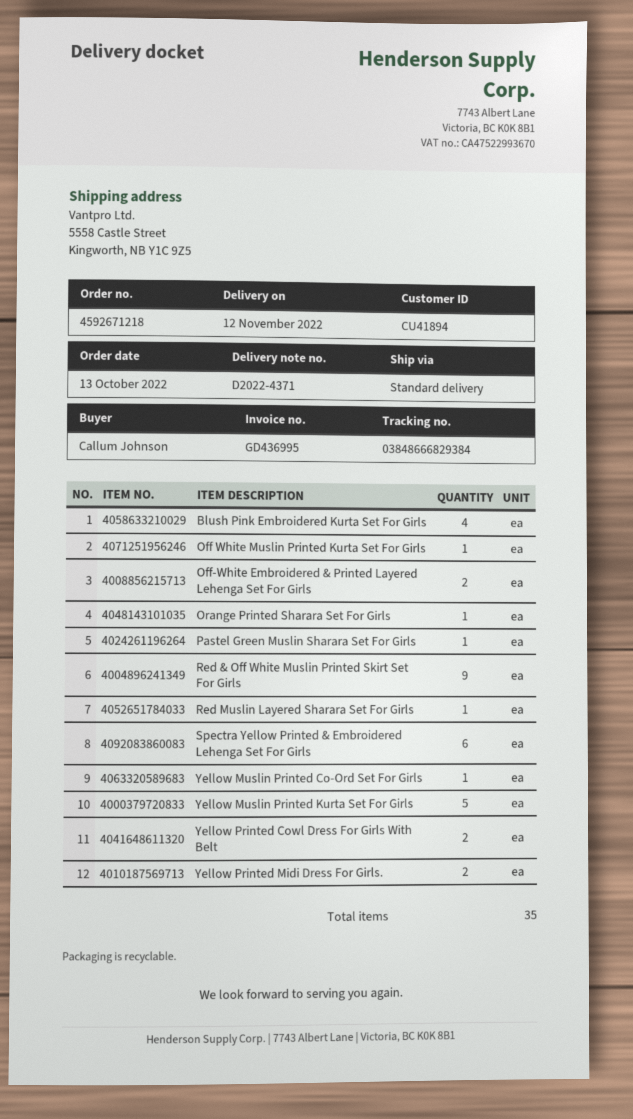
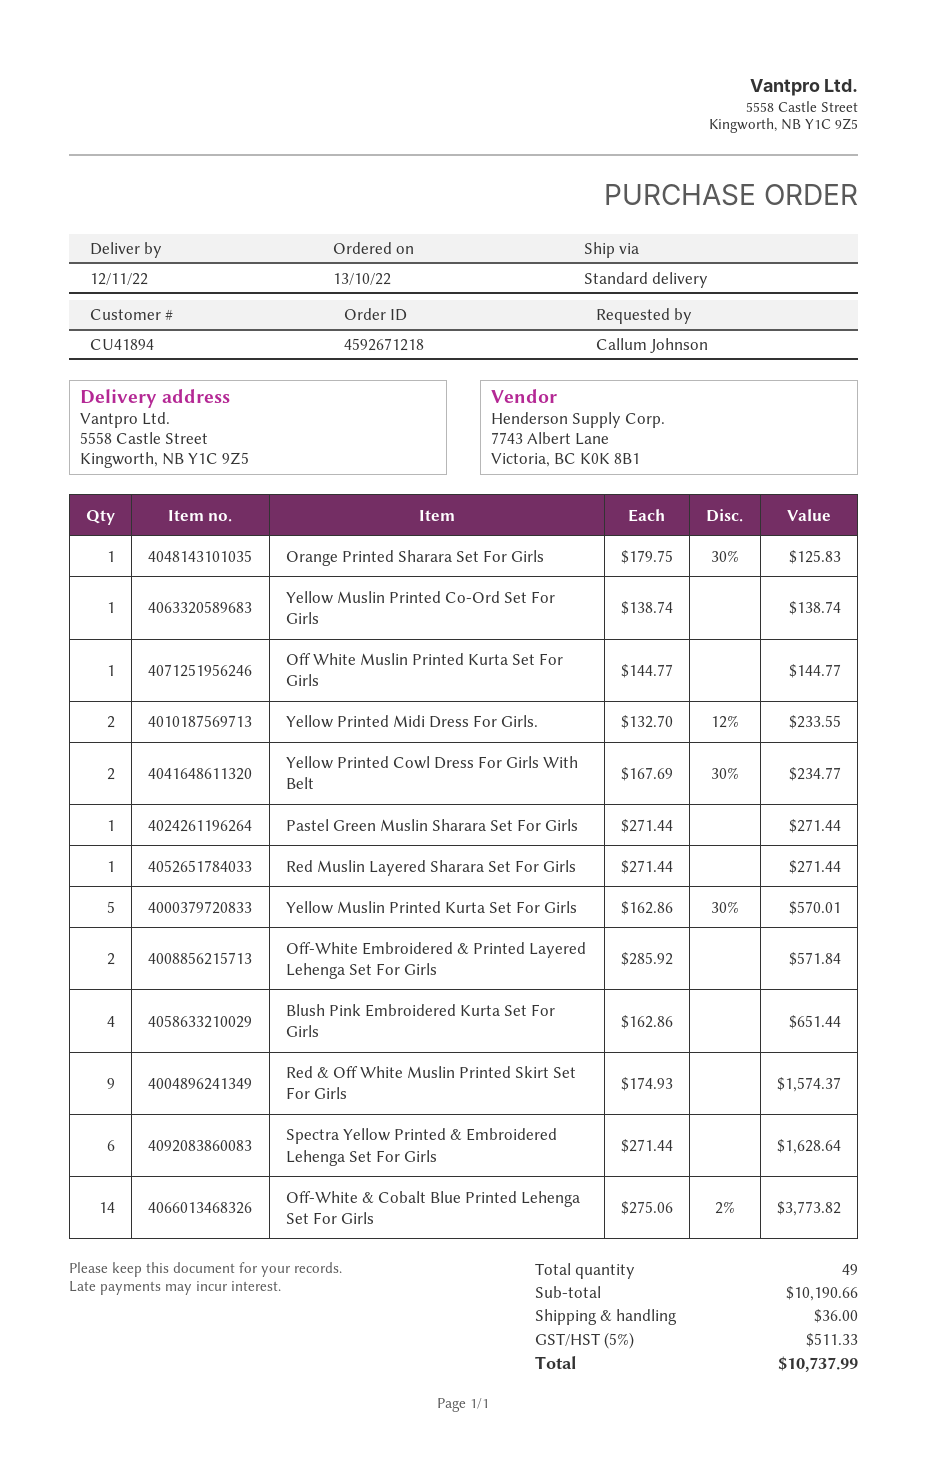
Off-White & Cobalt Blue Printed Lehenga Set For Girls: none -> 14
total quantity: 35 -> 49

